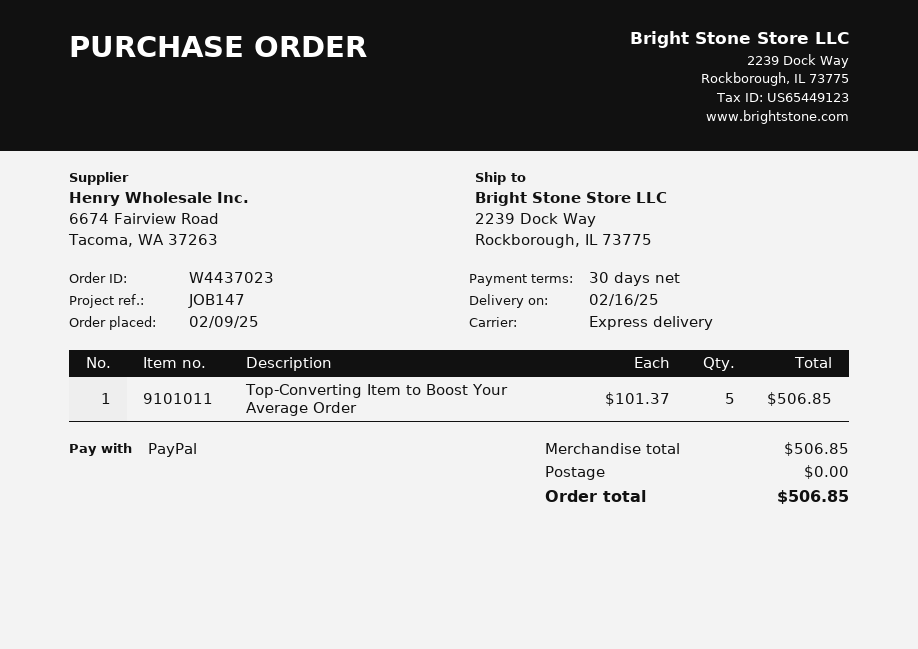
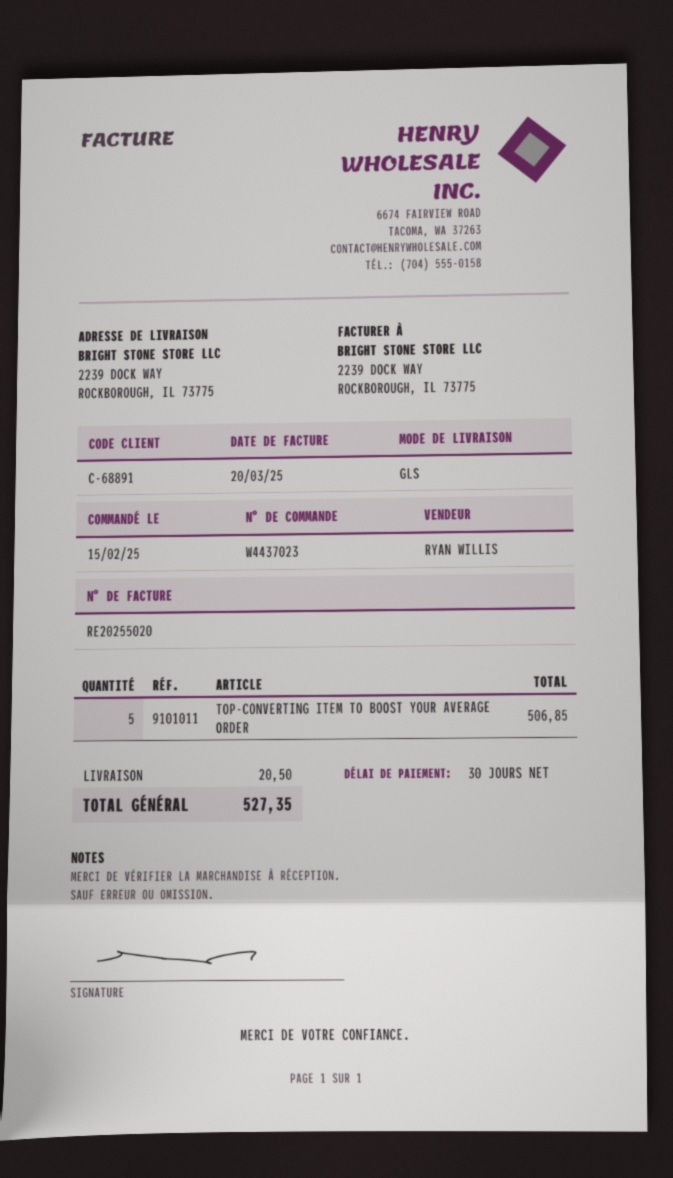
order date: 2025-02-09 -> 2025-02-15
shipping method: express -> GLS
shipping: 0.00 -> 20.50
total: 506.85 -> 527.35

